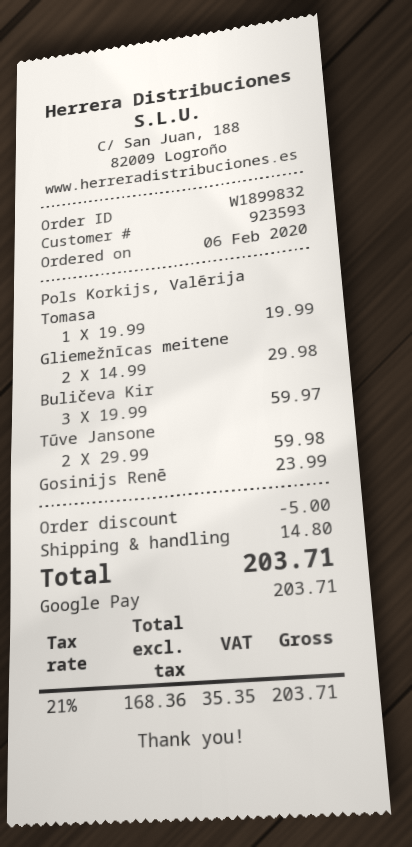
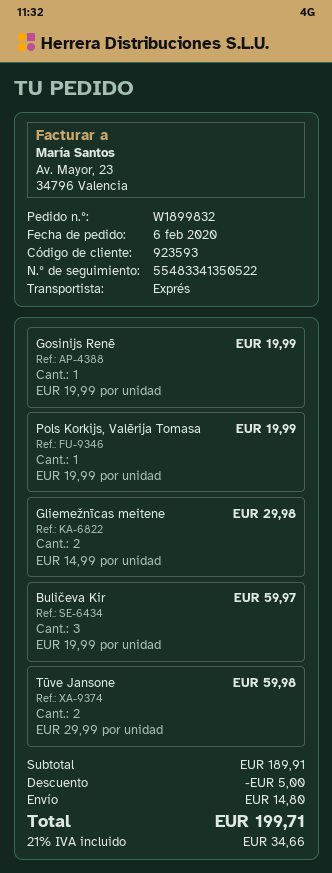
Gosinijs Renē: 1 x 23.99 = 23.99 -> 1 x 19.99 = 19.99
tax: 21% = 35.35 -> 21% = 34.66
total: 203.71 -> 199.71

